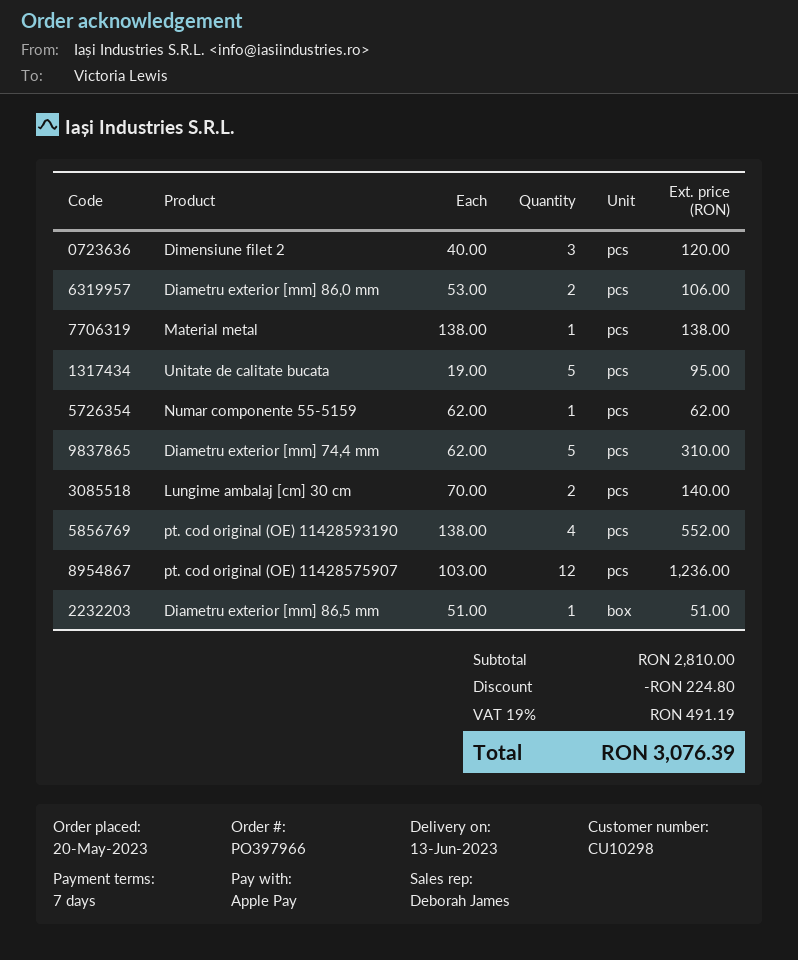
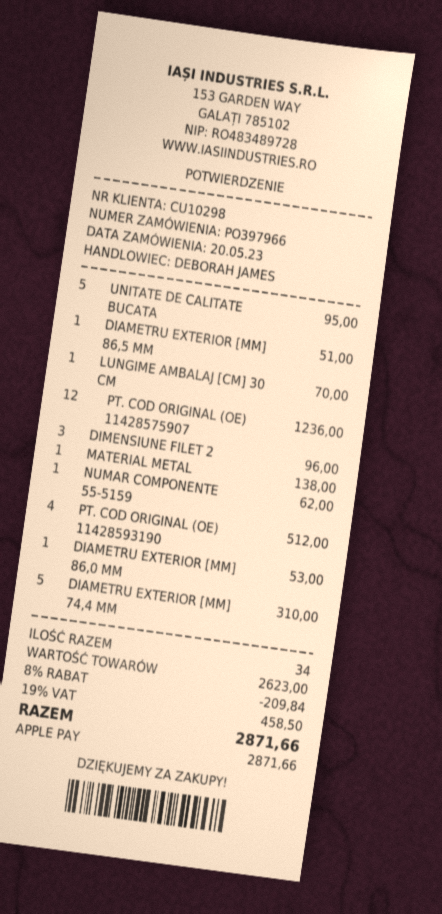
Dimensiune filet 2: 3 for 120.00 -> 3 for 96.00
Diametru exterior [mm] 86,0 mm: 2 for 106.00 -> 1 for 53.00
Lungime ambalaj [cm] 30 cm: 2 for 140.00 -> 1 for 70.00
pt. cod original (OE) 11428593190: 4 for 552.00 -> 4 for 512.00
subtotal: 2810.00 -> 2623.00
discount: 224.80 -> 209.84
tax: 19% = 491.19 -> 19% = 458.50
total: 3076.39 -> 2871.66

